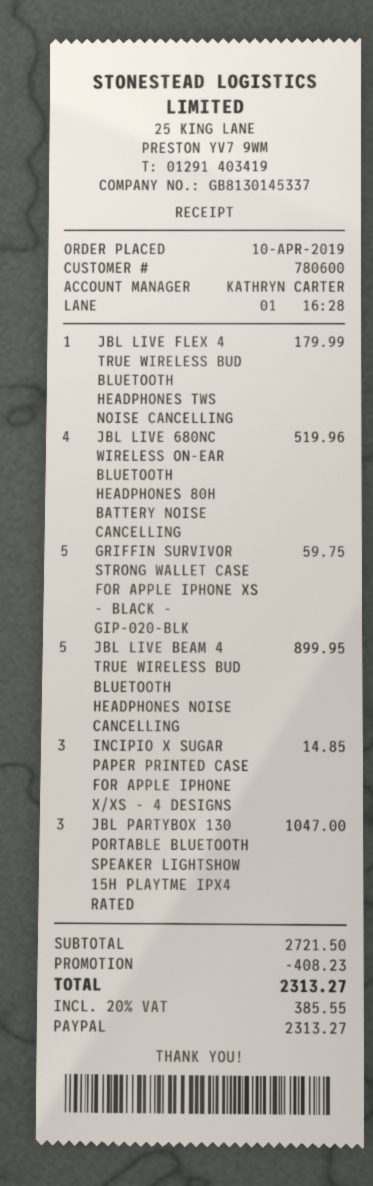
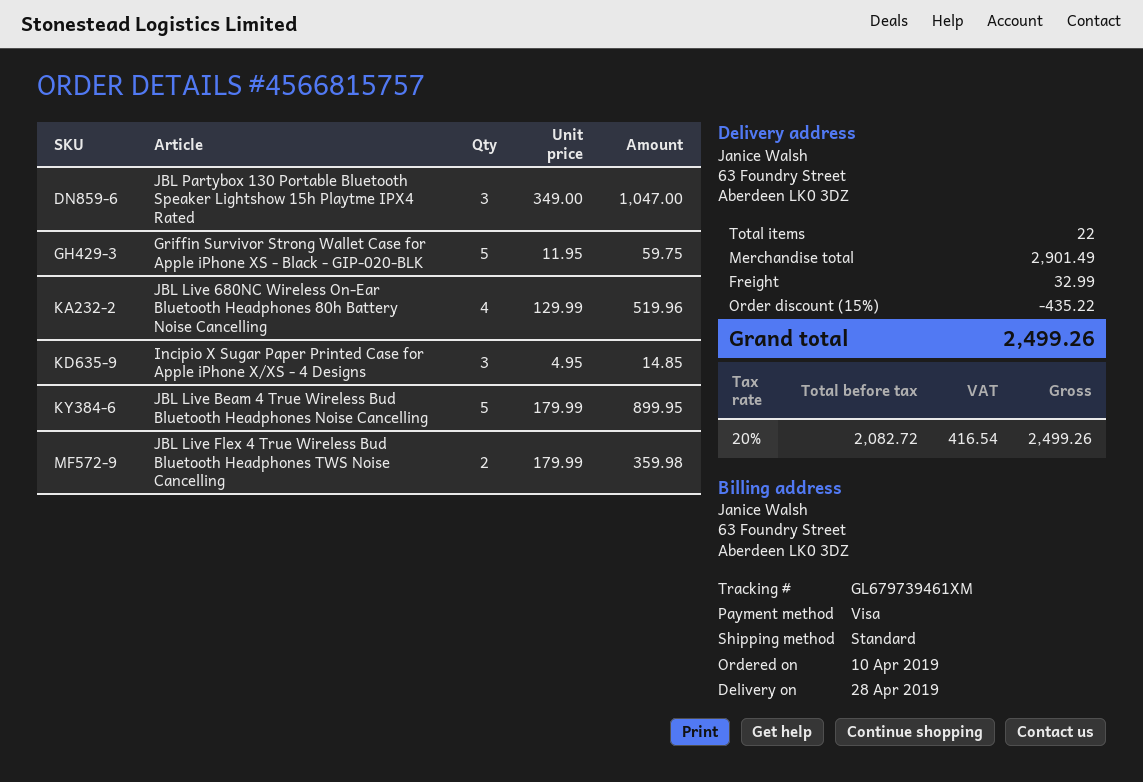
payment method: PayPal -> Visa
JBL LIVE FLEX 4 TRUE WIRELESS BUD BLUETOOTH HEADPHONES TWS NOISE CANCELLING: 1 for 179.99 -> 2 for 359.98
subtotal: 2721.50 -> 2901.49
discount: 408.23 -> 435.22
shipping: none -> 32.99
tax: 20% = 385.55 -> 20% = 416.54
total: 2313.27 -> 2499.26

